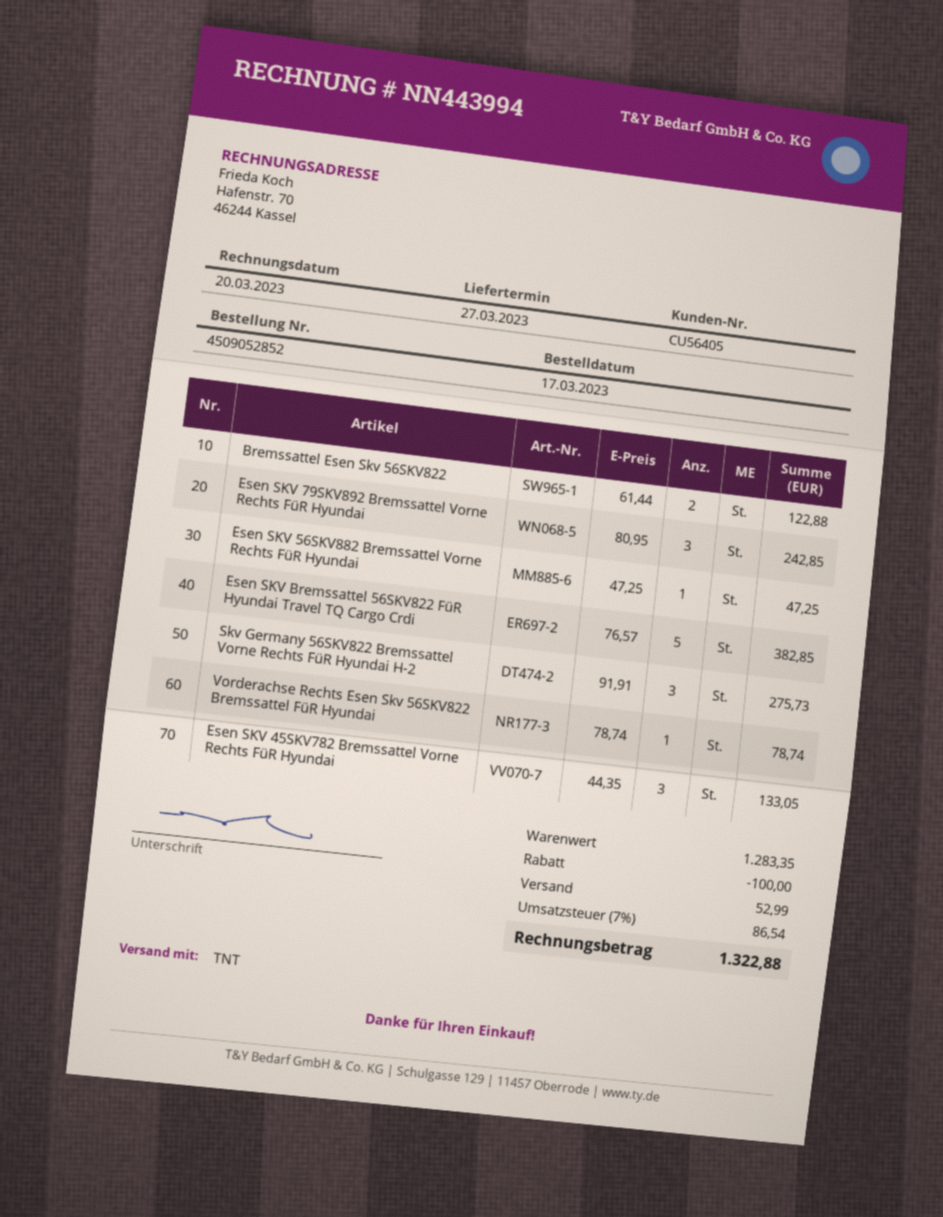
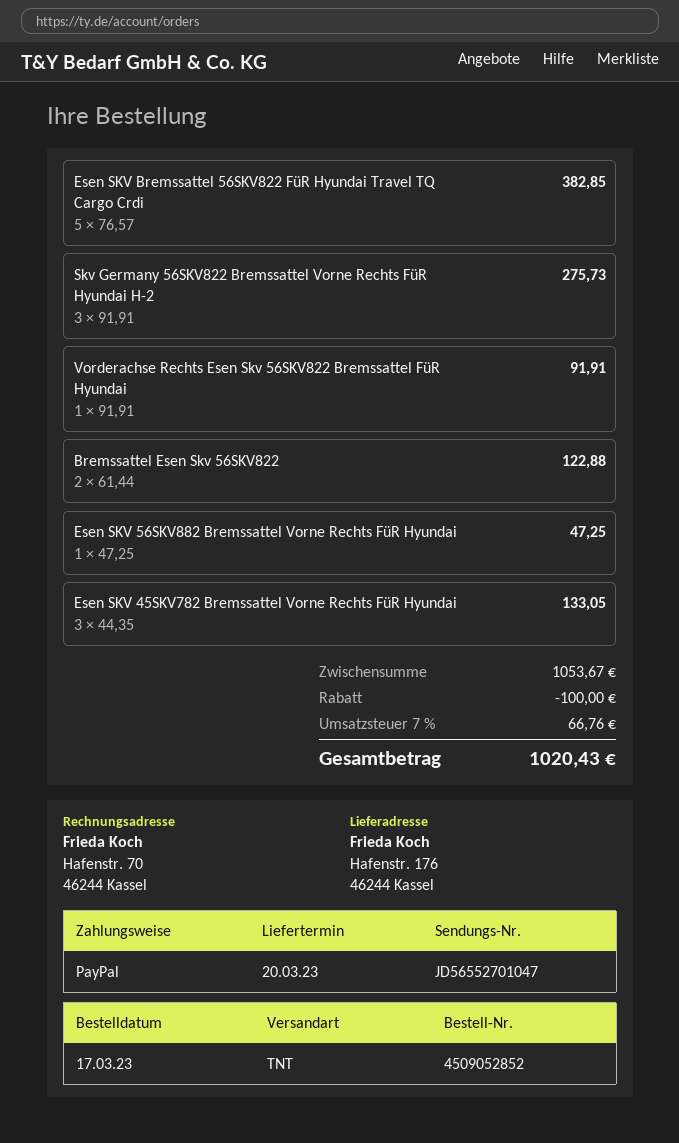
delivery date: 2023-03-27 -> 2023-03-20
Esen SKV 79SKV892 Bremssattel Vorne Rechts FüR Hyundai: 3 x 80.95 = 242.85 -> none
Vorderachse Rechts Esen Skv 56SKV822 Bremssattel FüR Hyundai: 1 x 78.74 = 78.74 -> 1 x 91.91 = 91.91
subtotal: 1283.35 -> 1053.67
shipping: 52.99 -> none
tax: 7% = 86.54 -> 7% = 66.76
total: 1322.88 -> 1020.43

